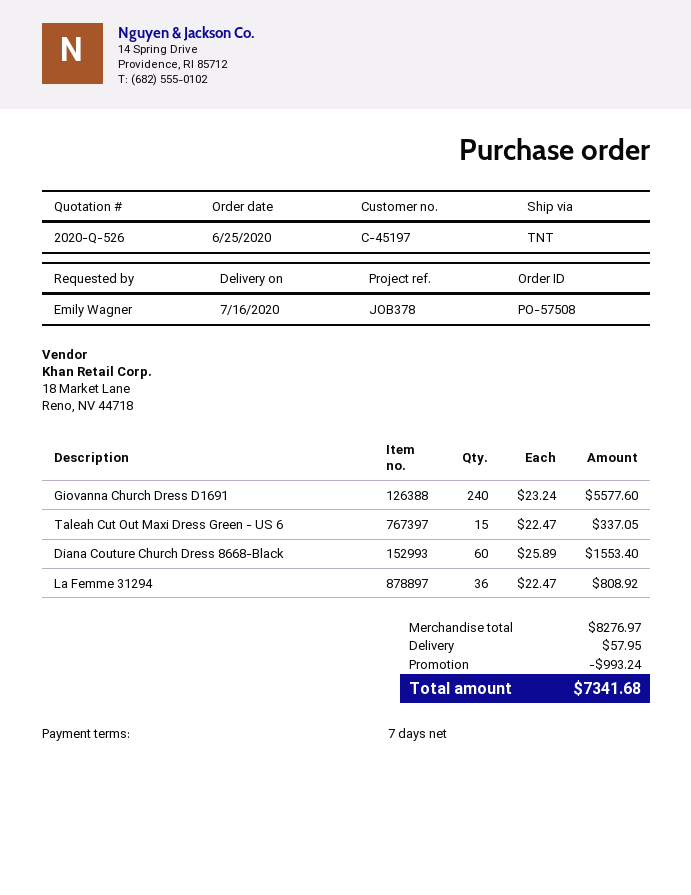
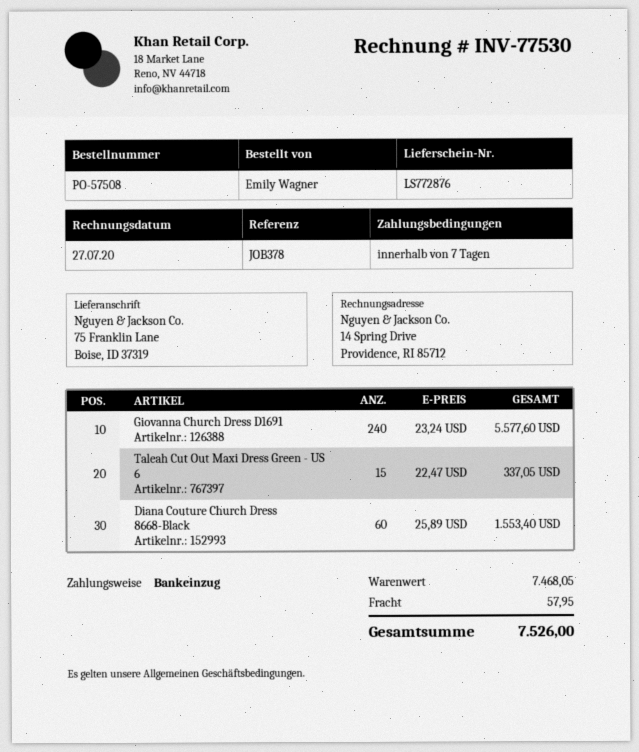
La Femme 31294: 36 x 22.47 = 808.92 -> none
subtotal: 8276.97 -> 7468.05
discount: 993.24 -> none
total: 7341.68 -> 7526.00

